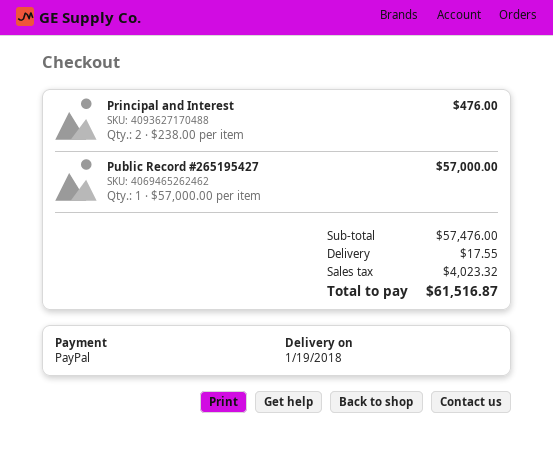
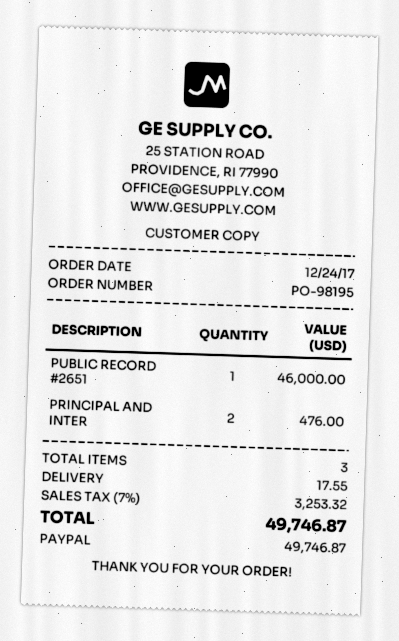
Public Record #265195427: 1 for 57000.00 -> 1 for 46000.00
tax: 4023.32 -> 3253.32
total: 61516.87 -> 49746.87

